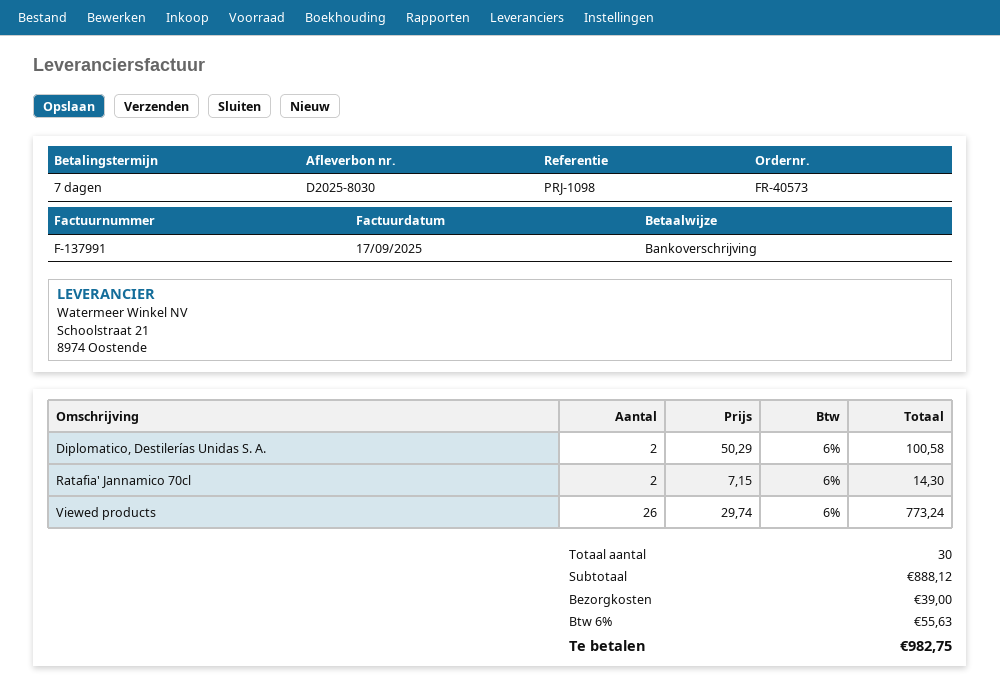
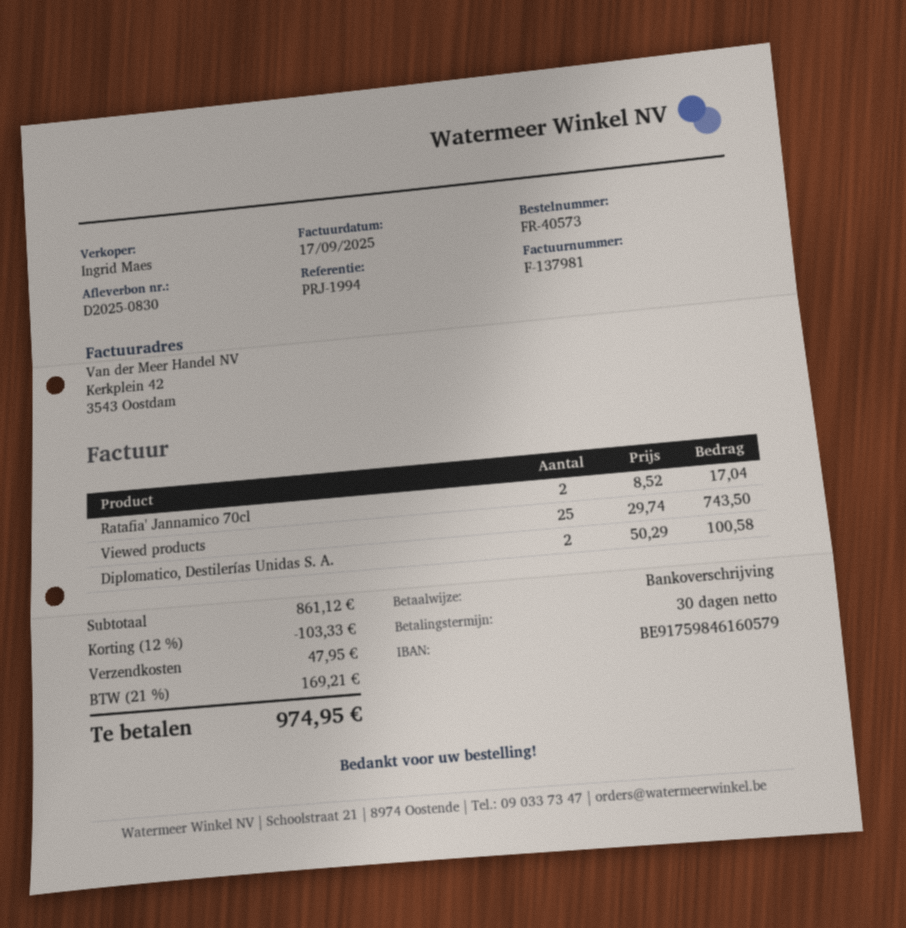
delivery note number: D2025-8030 -> D2025-0830
invoice number: F-137991 -> F-137981
payment terms: 7 days -> 30 days
reference: PRJ-1098 -> PRJ-1994
Ratafia' Jannamico 70cl: 2 x 7.15 = 14.30 -> 2 x 8.52 = 17.04
Viewed products: 26 x 29.74 = 773.24 -> 25 x 29.74 = 743.50
subtotal: 888.12 -> 861.12
discount: none -> 12% = 103.33
shipping: 39.00 -> 47.95
tax: 6% = 55.63 -> 21% = 169.21
total: 982.75 -> 974.95

